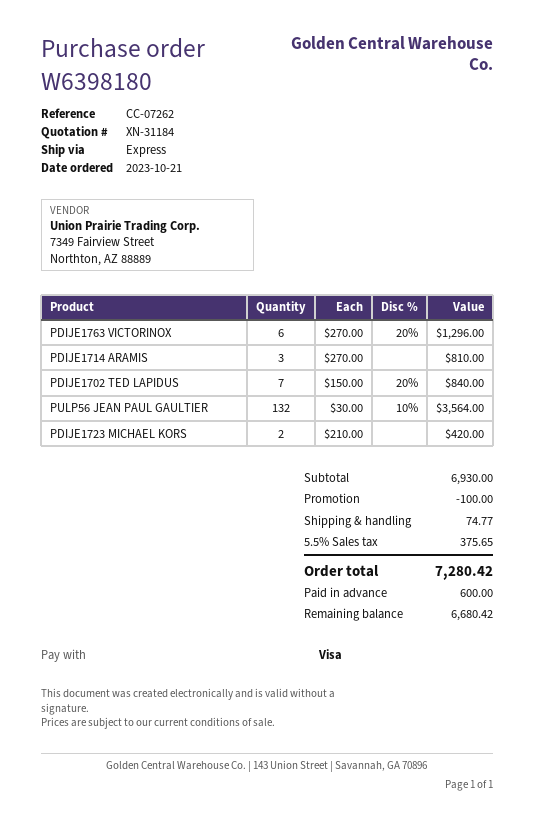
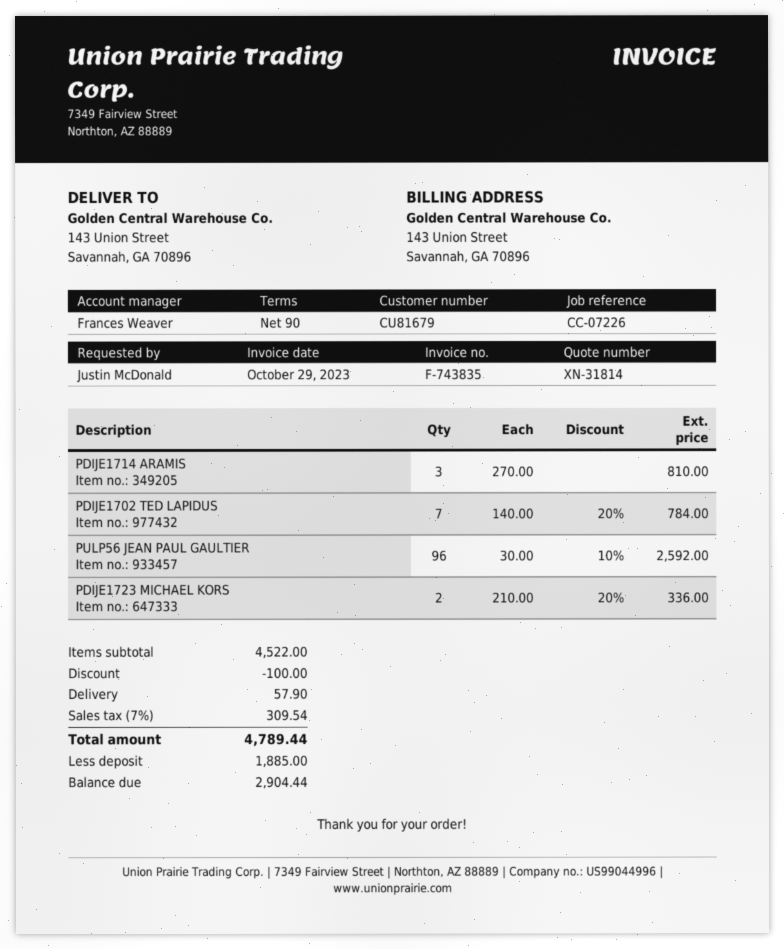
quote number: XN-31184 -> XN-31814
reference: CC-07262 -> CC-07226
PDIJE1763 VICTORINOX: 6 x 270.00 - 20% = 1296.00 -> none
PDIJE1702 TED LAPIDUS: 7 x 150.00 - 20% = 840.00 -> 7 x 140.00 - 20% = 784.00
PULP56 JEAN PAUL GAULTIER: 132 x 30.00 - 10% = 3564.00 -> 96 x 30.00 - 10% = 2592.00
PDIJE1723 MICHAEL KORS: 2 x 210.00 = 420.00 -> 2 x 210.00 - 20% = 336.00
subtotal: 6930.00 -> 4522.00
shipping: 74.77 -> 57.90
tax: 5.5% = 375.65 -> 7% = 309.54
total: 7280.42 -> 4789.44
deposit: 600.00 -> 1885.00
balance: 6680.42 -> 2904.44

